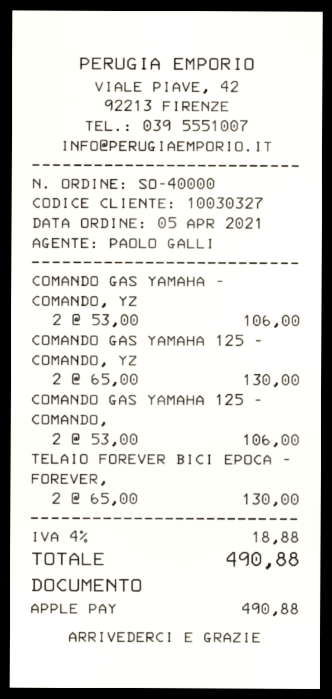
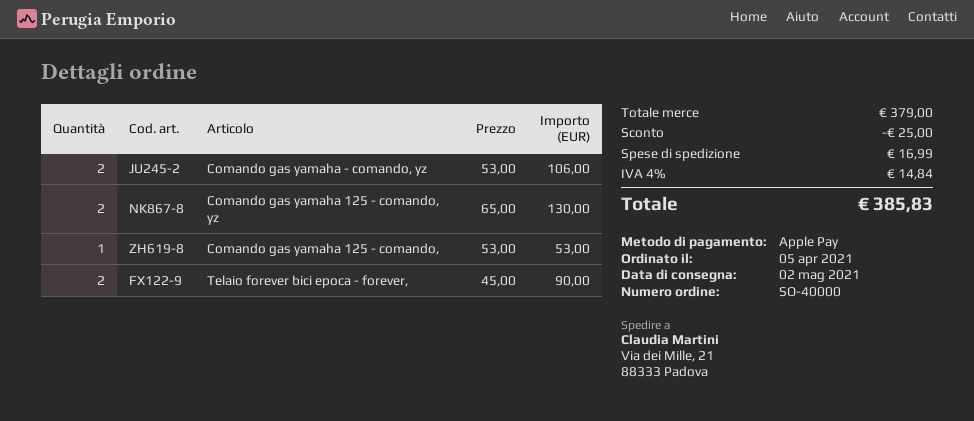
COMANDO GAS YAMAHA 125 - COMANDO,: 2 x 53.00 = 106.00 -> 1 x 53.00 = 53.00
TELAIO FOREVER BICI EPOCA - FOREVER,: 2 x 65.00 = 130.00 -> 2 x 45.00 = 90.00
discount: none -> 25.00
shipping: none -> 16.99
tax: 4% = 18.88 -> 4% = 14.84
total: 490.88 -> 385.83

